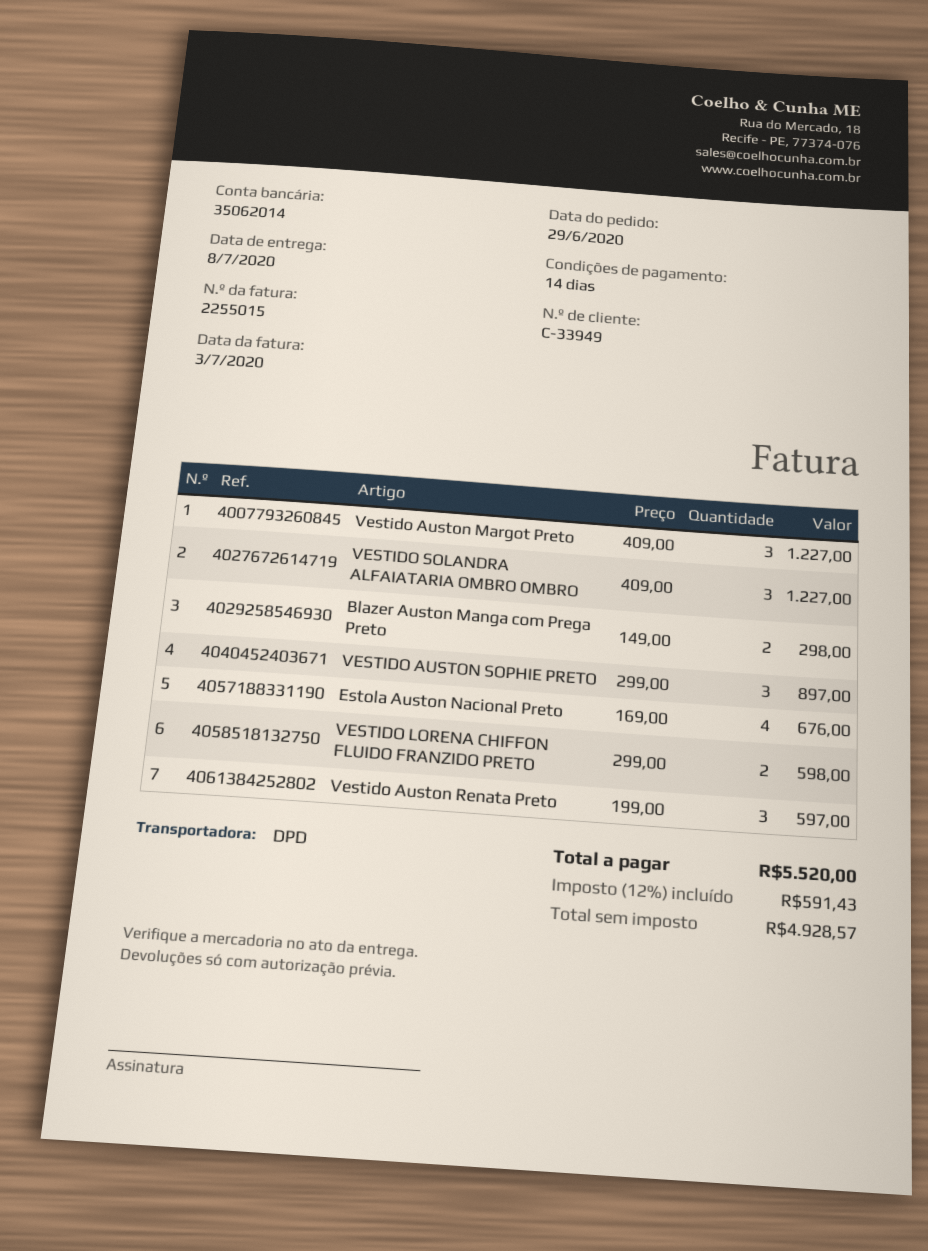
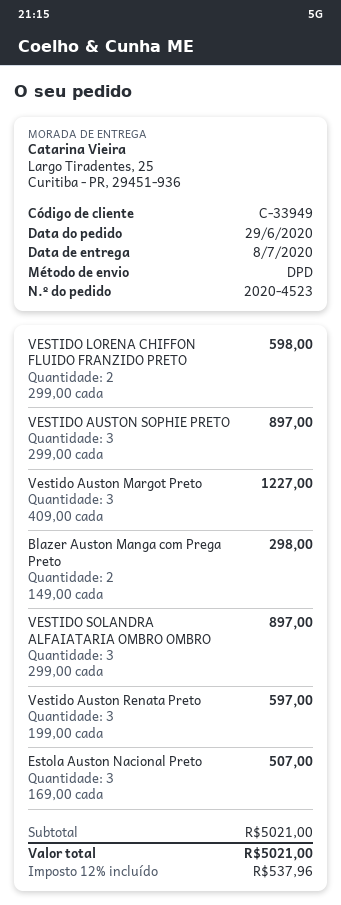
VESTIDO SOLANDRA ALFAIATARIA OMBRO OMBRO: 3 x 409.00 = 1227.00 -> 3 x 299.00 = 897.00
Estola Auston Nacional Preto: 4 x 169.00 = 676.00 -> 3 x 169.00 = 507.00
tax: 12% = 591.43 -> 12% = 537.96
total: 5520.00 -> 5021.00

